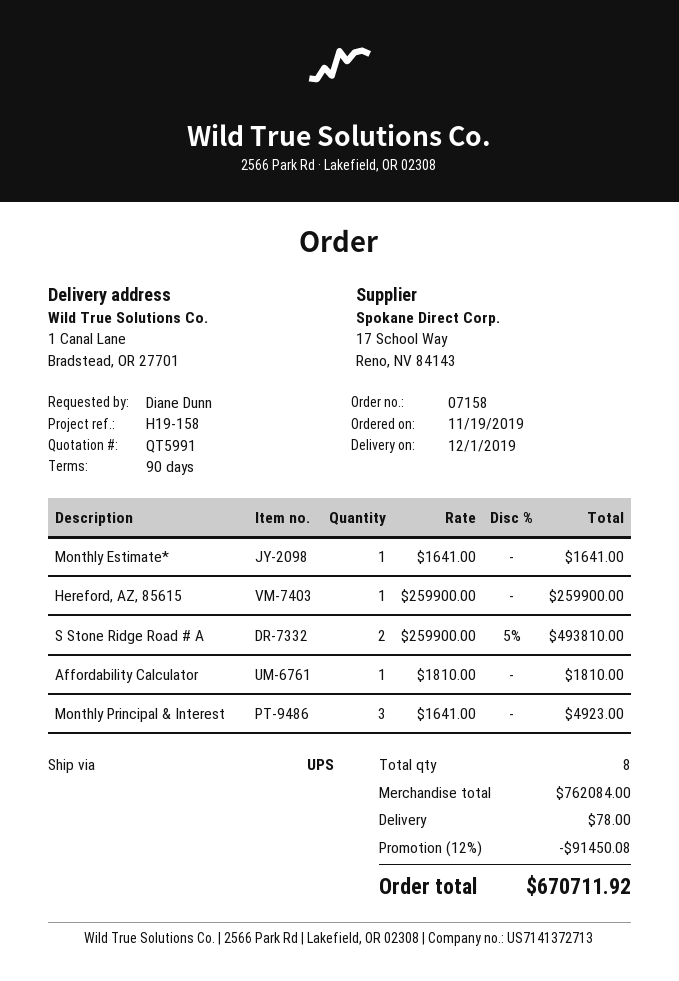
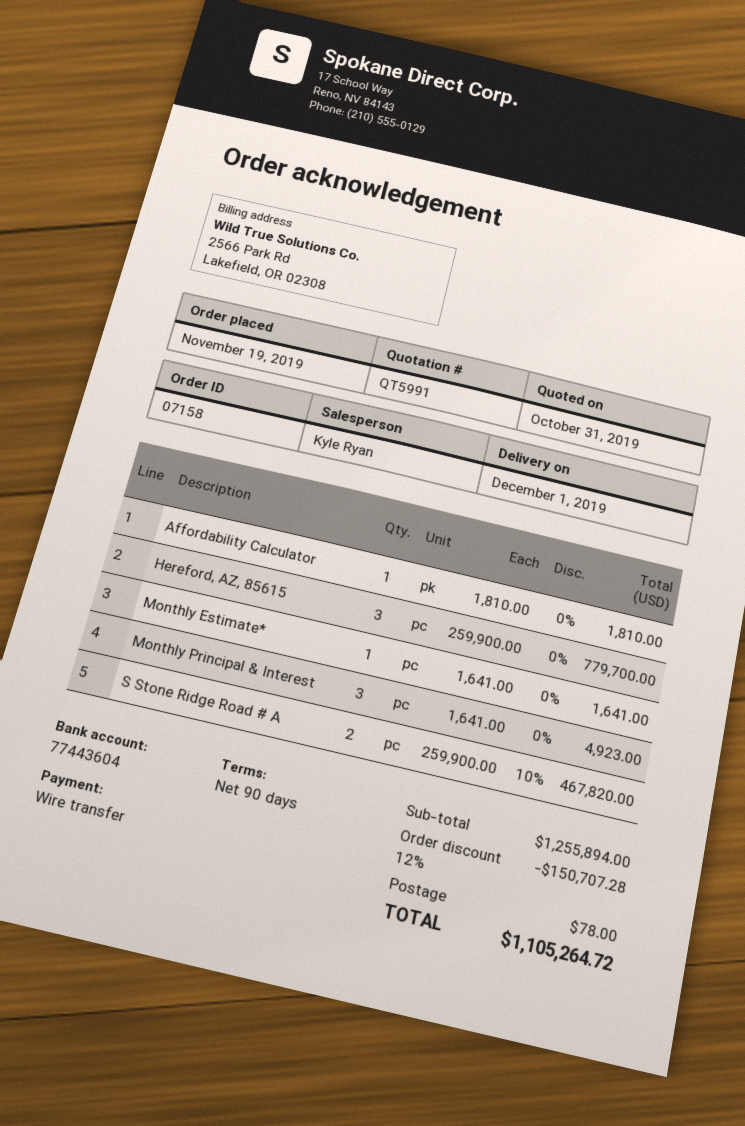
Hereford, AZ, 85615: 1 x 259900.00 = 259900.00 -> 3 x 259900.00 = 779700.00
S Stone Ridge Road # A: 2 x 259900.00 - 5% = 493810.00 -> 2 x 259900.00 - 10% = 467820.00
subtotal: 762084.00 -> 1255894.00
discount: 12% = 91450.08 -> 12% = 150707.28
total: 670711.92 -> 1105264.72

